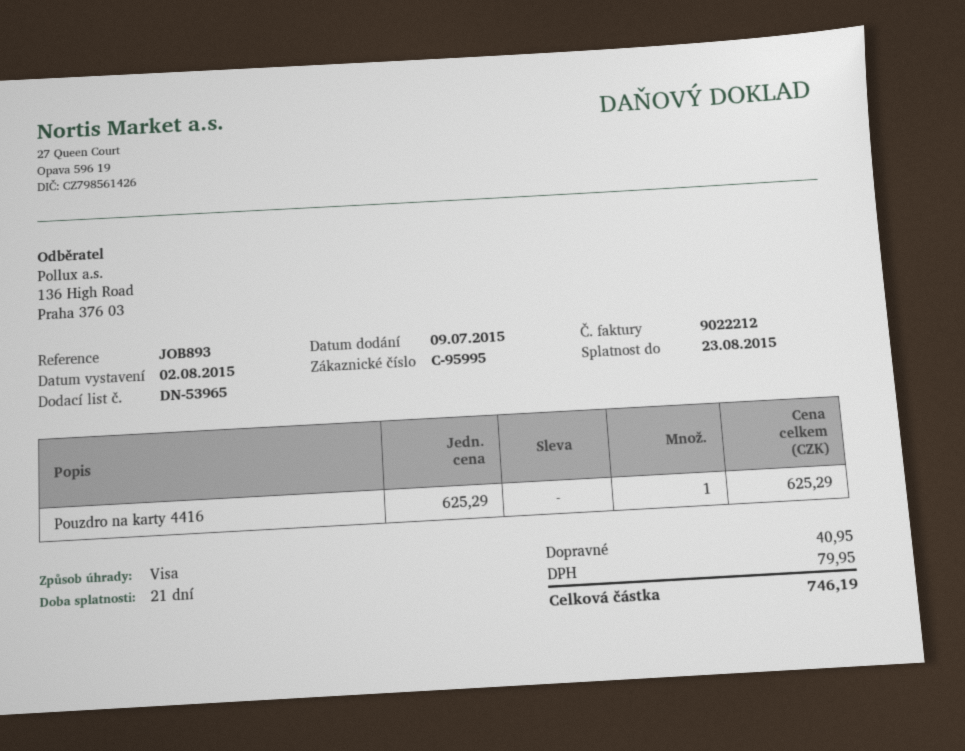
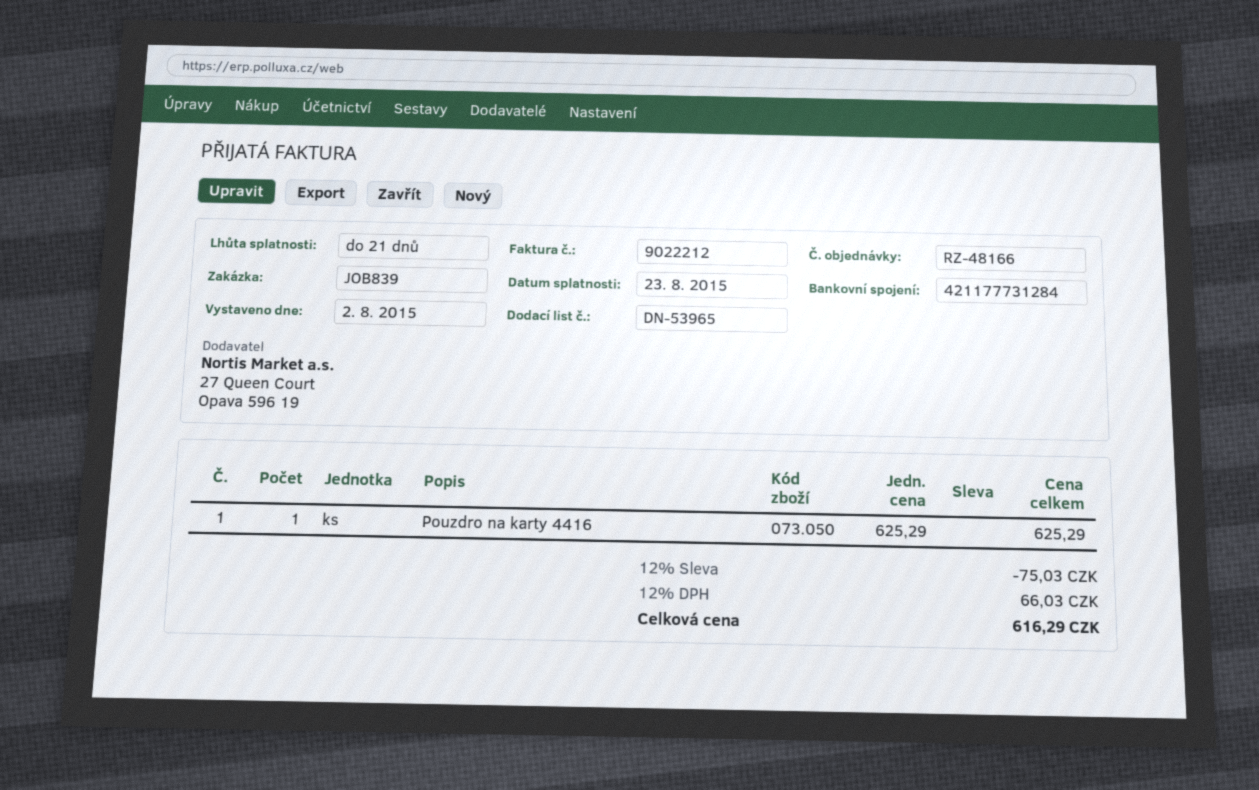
reference: JOB893 -> JOB839
discount: none -> 12% = 75.03
shipping: 40.95 -> none
tax: 79.95 -> 66.03
total: 746.19 -> 616.29

